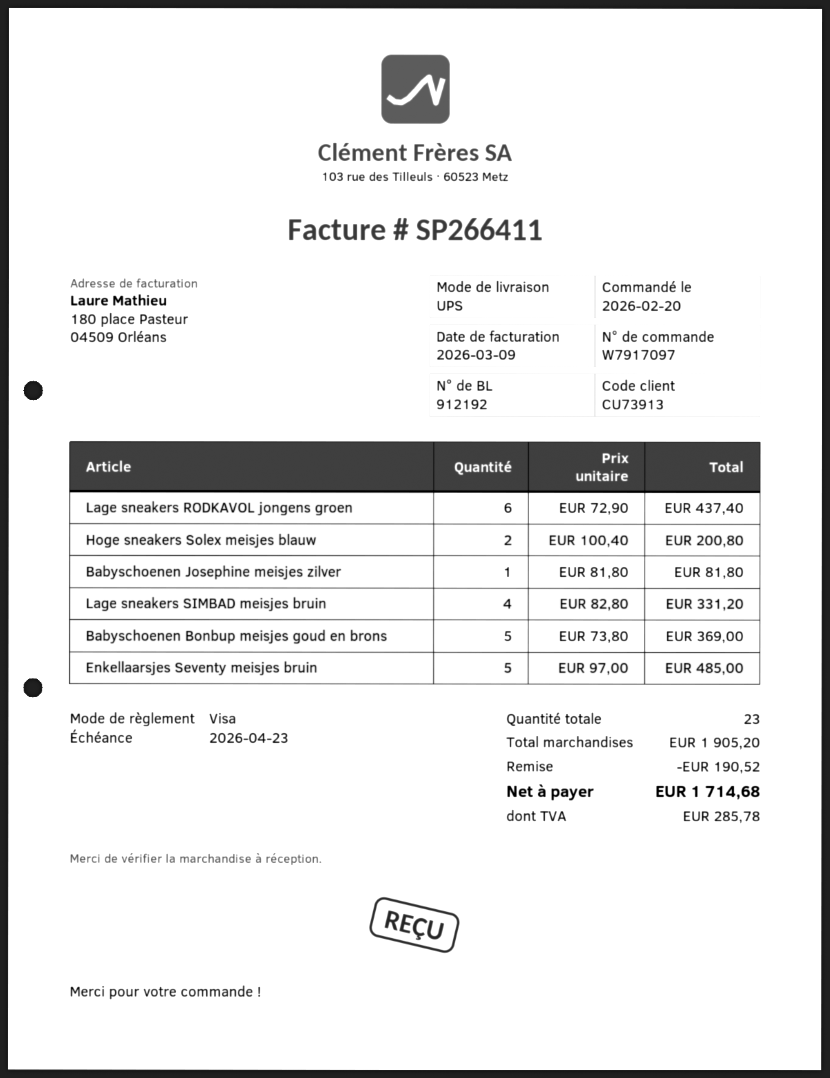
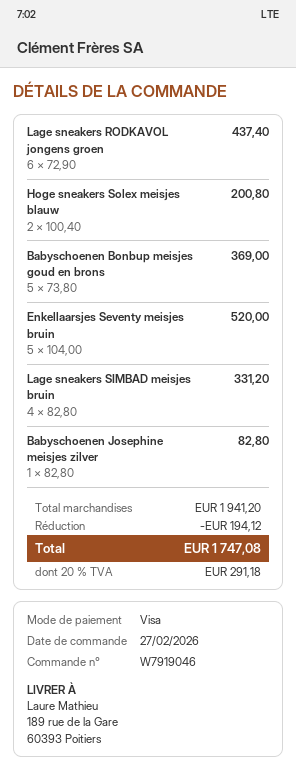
order number: W7917097 -> W7919046
order date: 2026-02-20 -> 2026-02-27
Babyschoenen Josephine meisjes zilver: 1 x 81.80 = 81.80 -> 1 x 82.80 = 82.80
Enkellaarsjes Seventy meisjes bruin: 5 x 97.00 = 485.00 -> 5 x 104.00 = 520.00
subtotal: 1905.20 -> 1941.20
discount: 190.52 -> 194.12
tax: 285.78 -> 291.18
total: 1714.68 -> 1747.08

